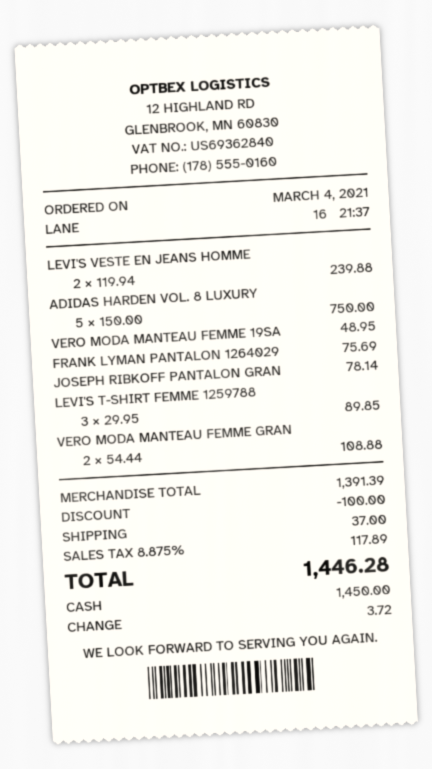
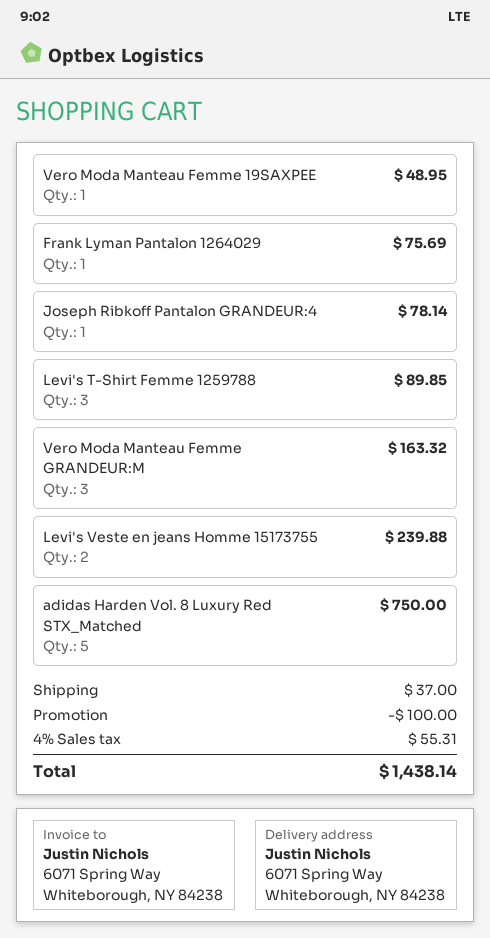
VERO MODA MANTEAU FEMME GRAN: 2 for 108.88 -> 3 for 163.32
tax: 8.875% = 117.89 -> 4% = 55.31
total: 1446.28 -> 1438.14

